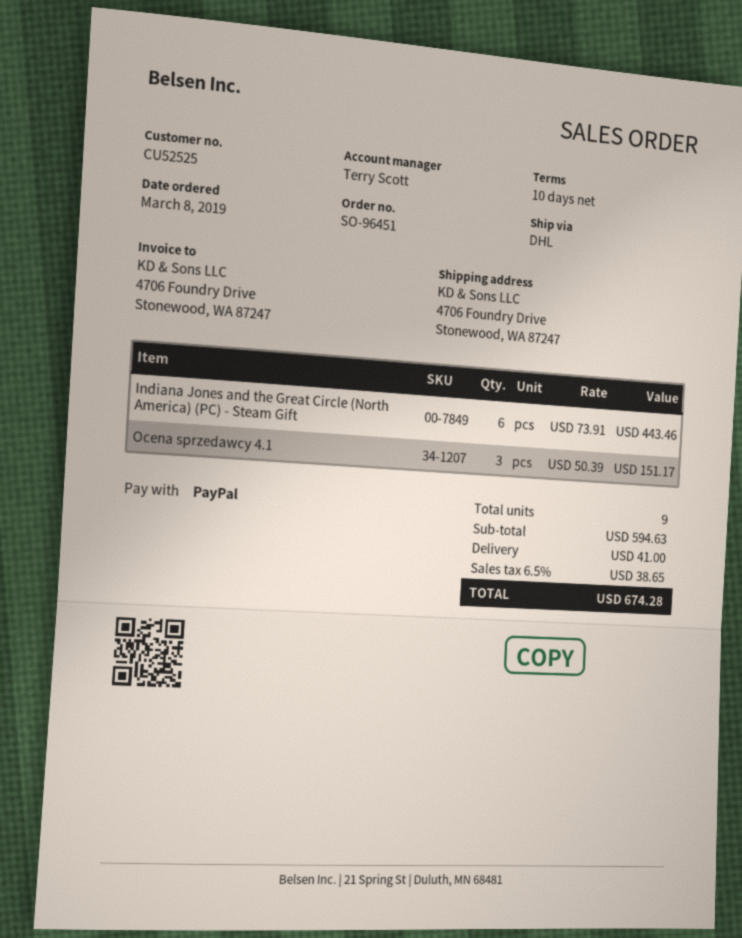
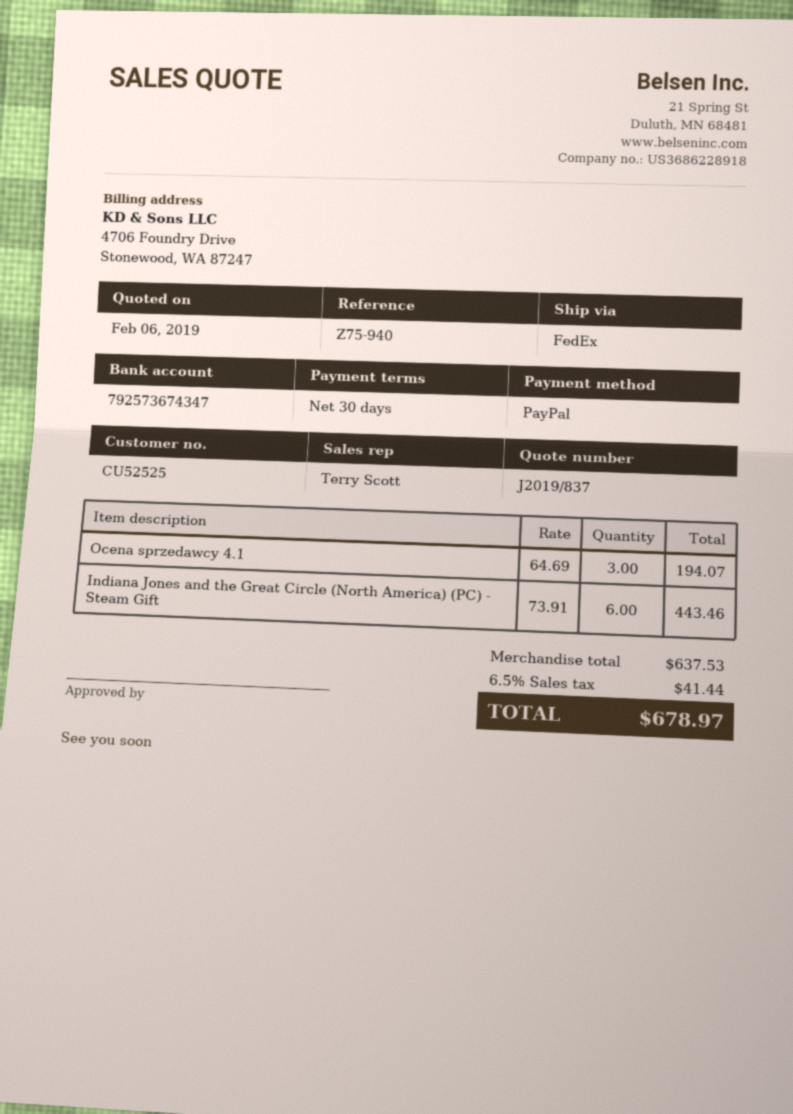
payment terms: 10 days -> 30 days
shipping method: DHL -> FedEx
Ocena sprzedawcy 4.1: 3 x 50.39 = 151.17 -> 3 x 64.69 = 194.07
subtotal: 594.63 -> 637.53
shipping: 41.00 -> none
tax: 6.5% = 38.65 -> 6.5% = 41.44
total: 674.28 -> 678.97

